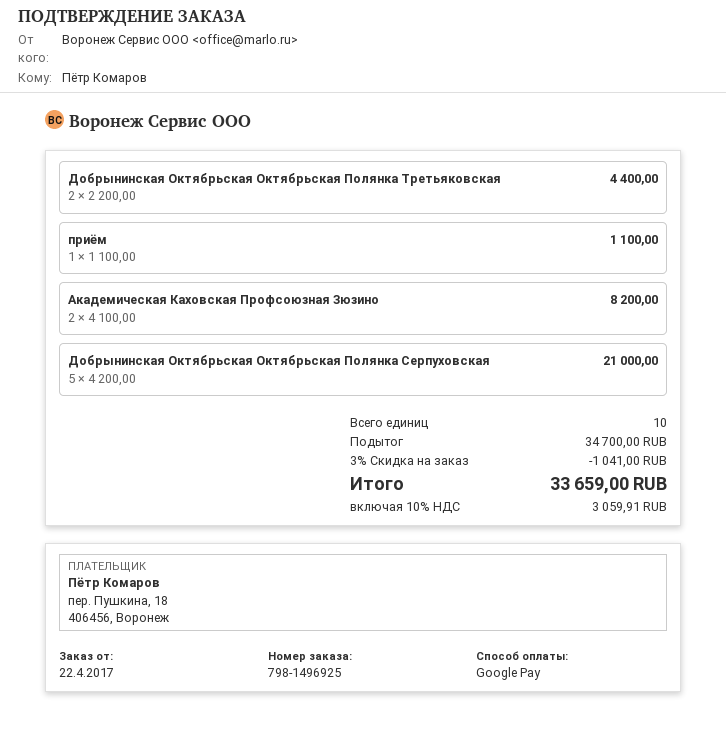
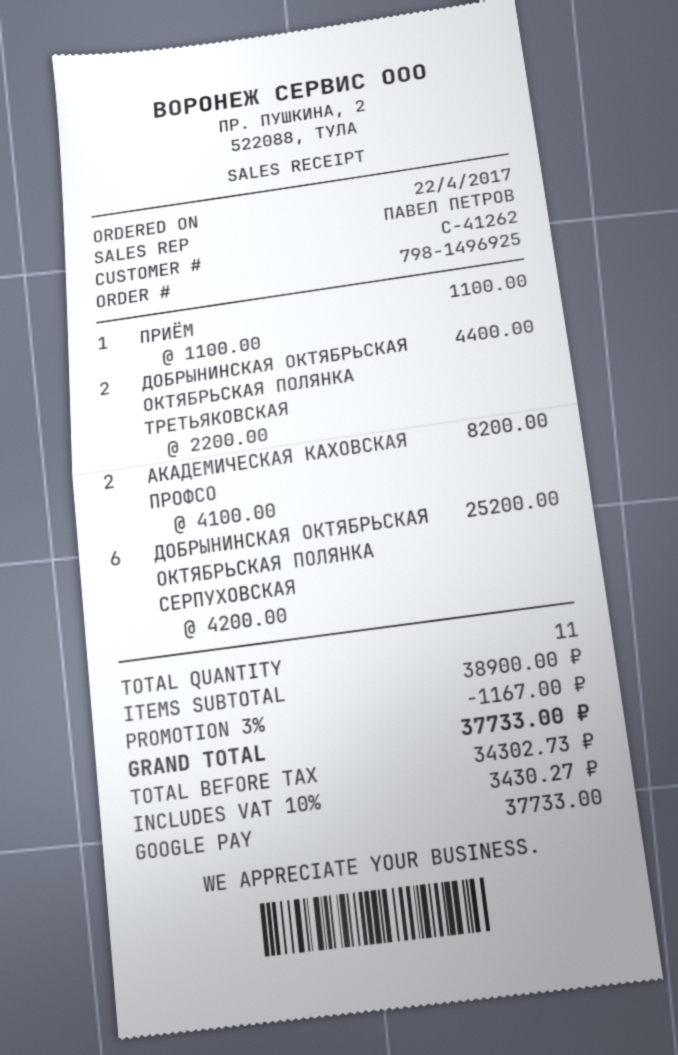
Добрынинская Октябрьская Октябрьская Полянка Серпуховская: 5 x 4200.00 = 21000.00 -> 6 x 4200.00 = 25200.00
total quantity: 10 -> 11
subtotal: 34700.00 -> 38900.00
discount: 3% = 1041.00 -> 3% = 1167.00
tax: 10% = 3059.91 -> 10% = 3430.27
total: 33659.00 -> 37733.00

